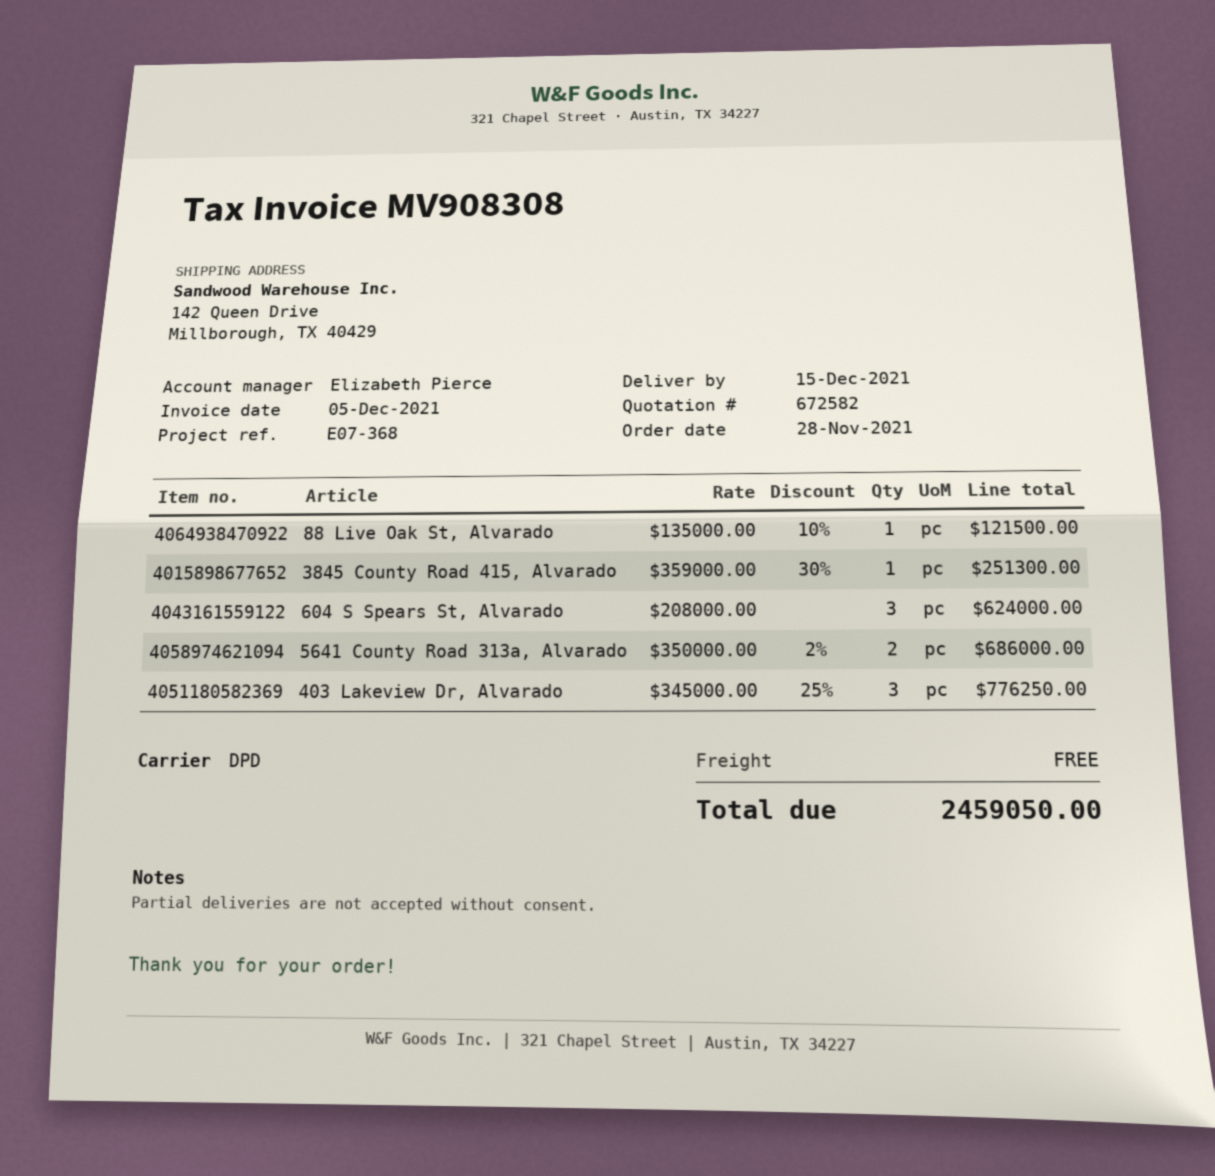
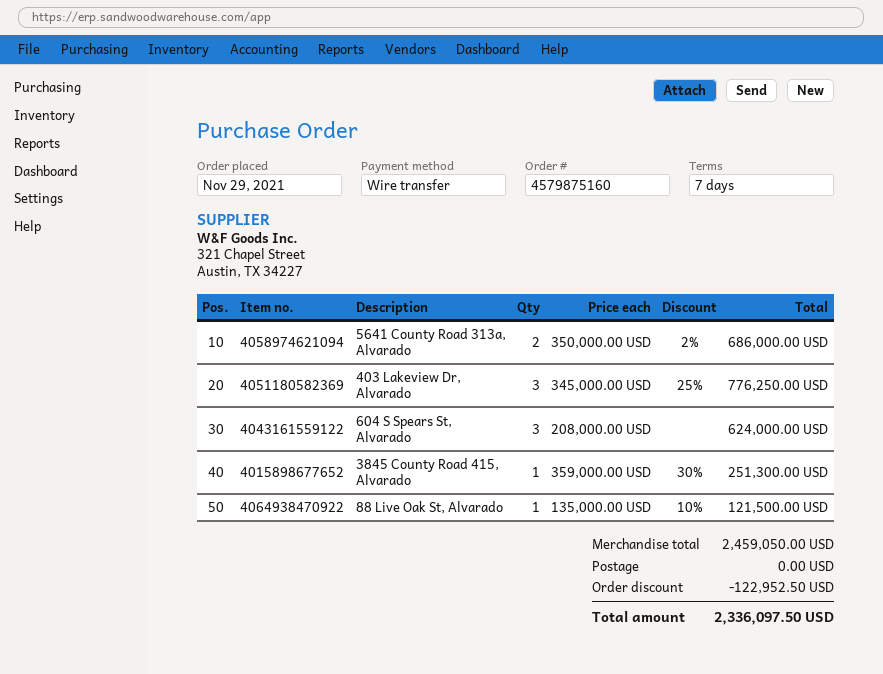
order date: 2021-11-28 -> 2021-11-29
discount: none -> 122952.50
total: 2459050.00 -> 2336097.50

